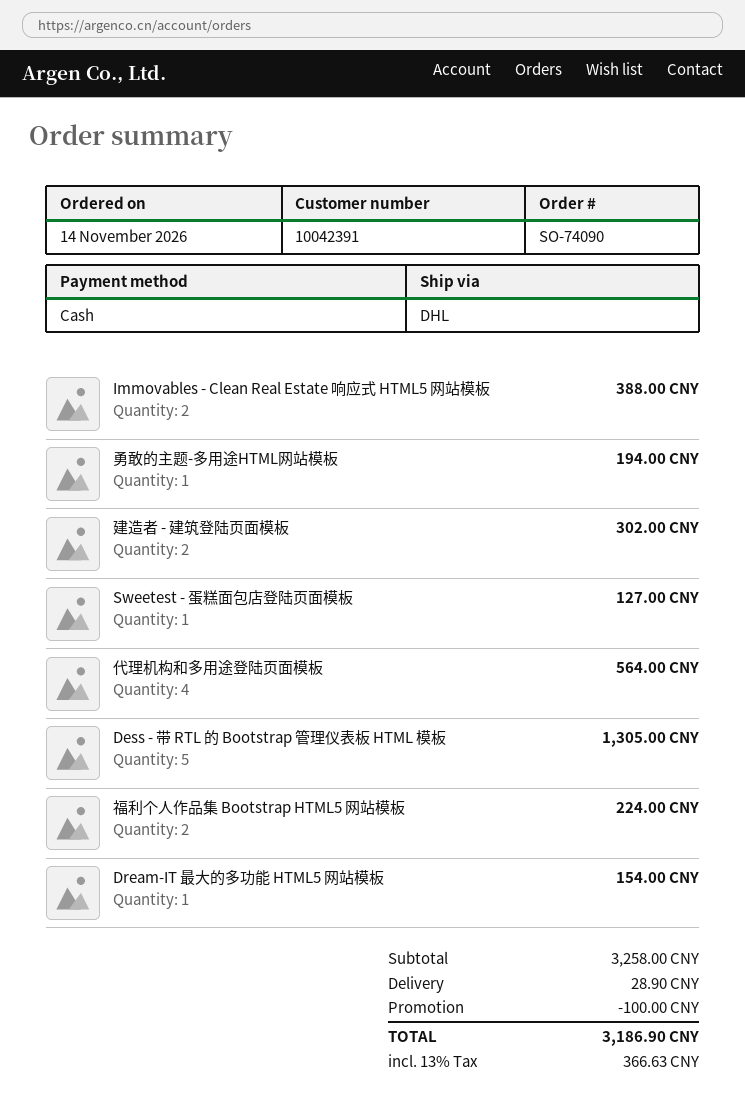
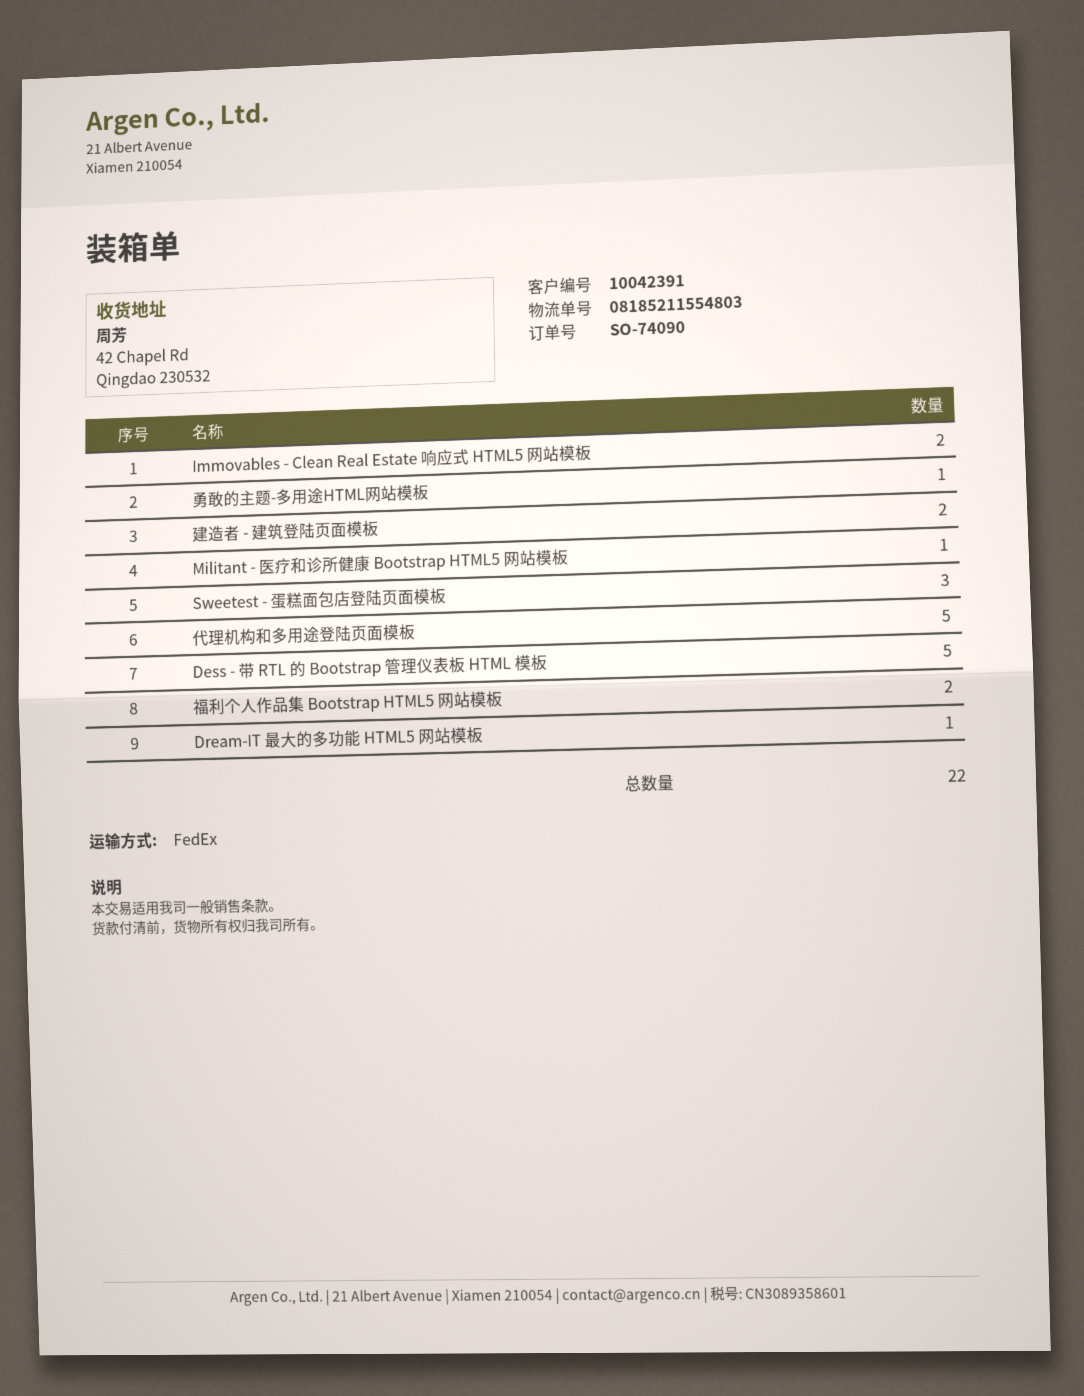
shipping method: DHL -> FedEx
Sweetest - 蛋糕面包店登陆页面模板: 1 -> 3
代理机构和多用途登陆页面模板: 4 -> 5
Militant - 医疗和诊所健康 Bootstrap HTML5 网站模板: none -> 1

